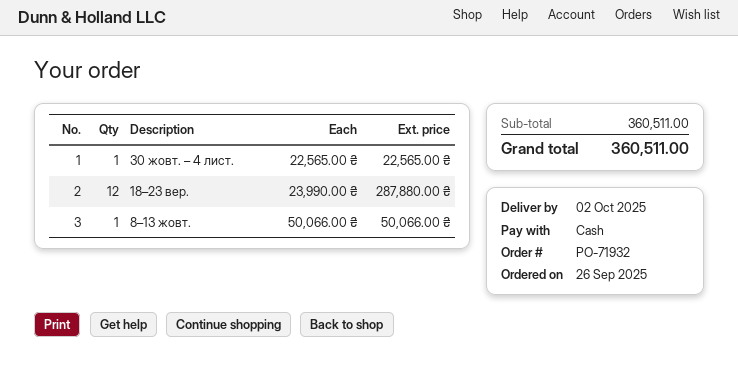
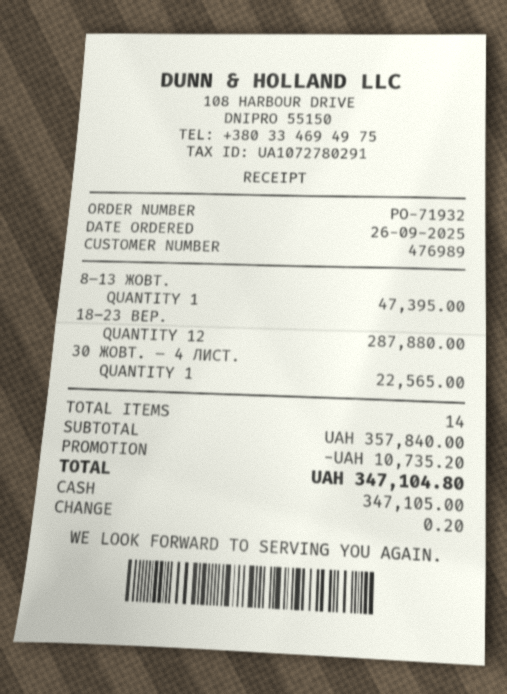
8–13 жовт.: 1 for 50066.00 -> 1 for 47395.00
subtotal: 360511.00 -> 357840.00
discount: none -> 10735.20
total: 360511.00 -> 347104.80

